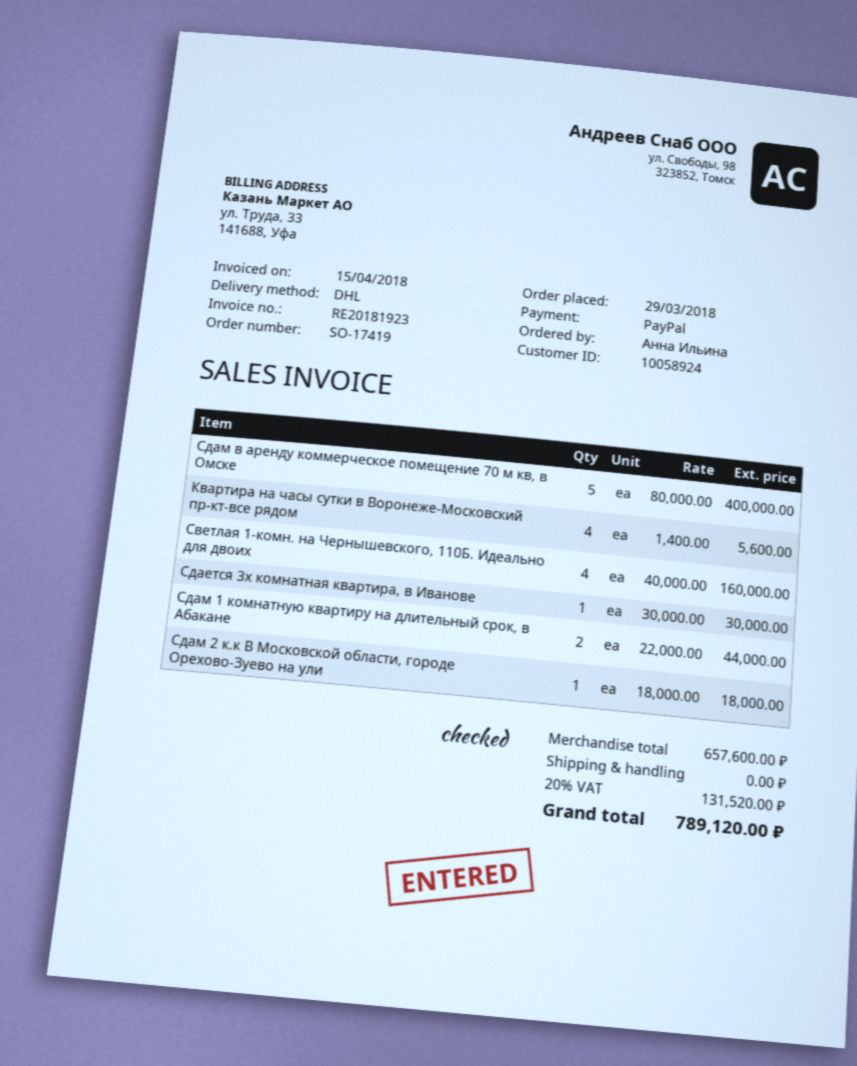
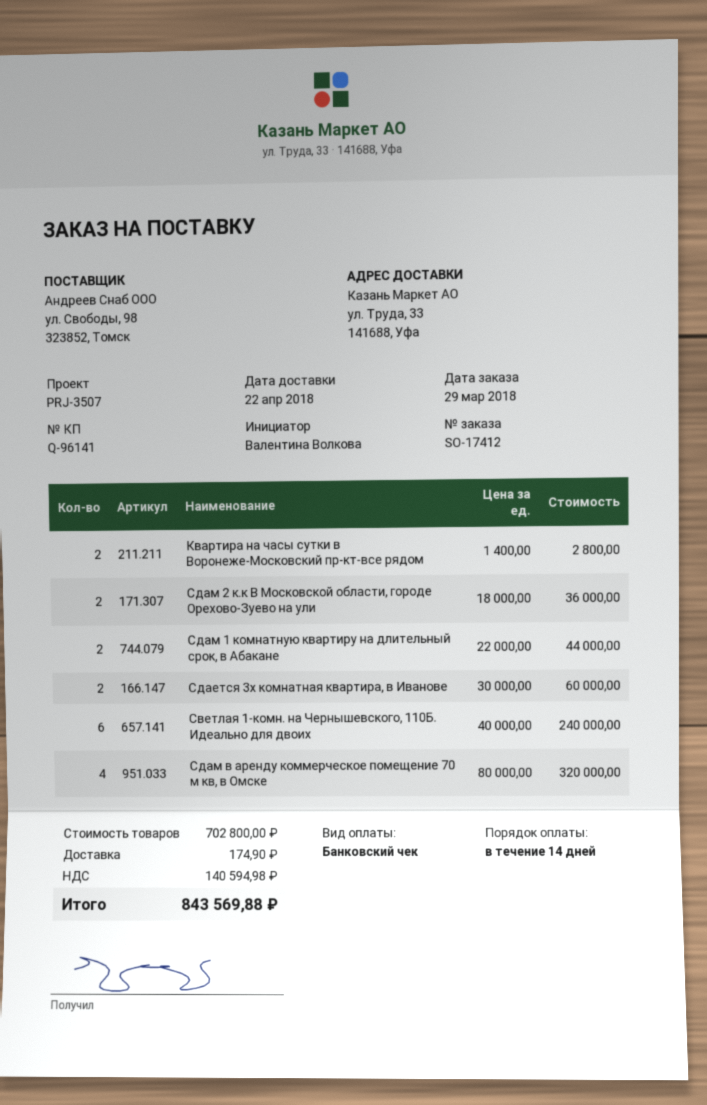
order number: SO-17419 -> SO-17412
ordered by: Анна Ильина -> Валентина Волкова
payment method: PayPal -> cheque
Сдам в аренду коммерческое помещение 70 м кв, в Омске: 5 x 80000.00 = 400000.00 -> 4 x 80000.00 = 320000.00
Квартира на часы сутки в Воронеже-Московский пр-кт-все рядом: 4 x 1400.00 = 5600.00 -> 2 x 1400.00 = 2800.00
Светлая 1-комн. на Чернышевского, 110Б. Идеально для двоих: 4 x 40000.00 = 160000.00 -> 6 x 40000.00 = 240000.00
Сдается 3х комнатная квартира, в Иванове: 1 x 30000.00 = 30000.00 -> 2 x 30000.00 = 60000.00
Сдам 2 к.к В Московской области, городе Орехово-Зуево на ули: 1 x 18000.00 = 18000.00 -> 2 x 18000.00 = 36000.00
subtotal: 657600.00 -> 702800.00
shipping: 0.00 -> 174.90
tax: 131520.00 -> 140594.98
total: 789120.00 -> 843569.88

